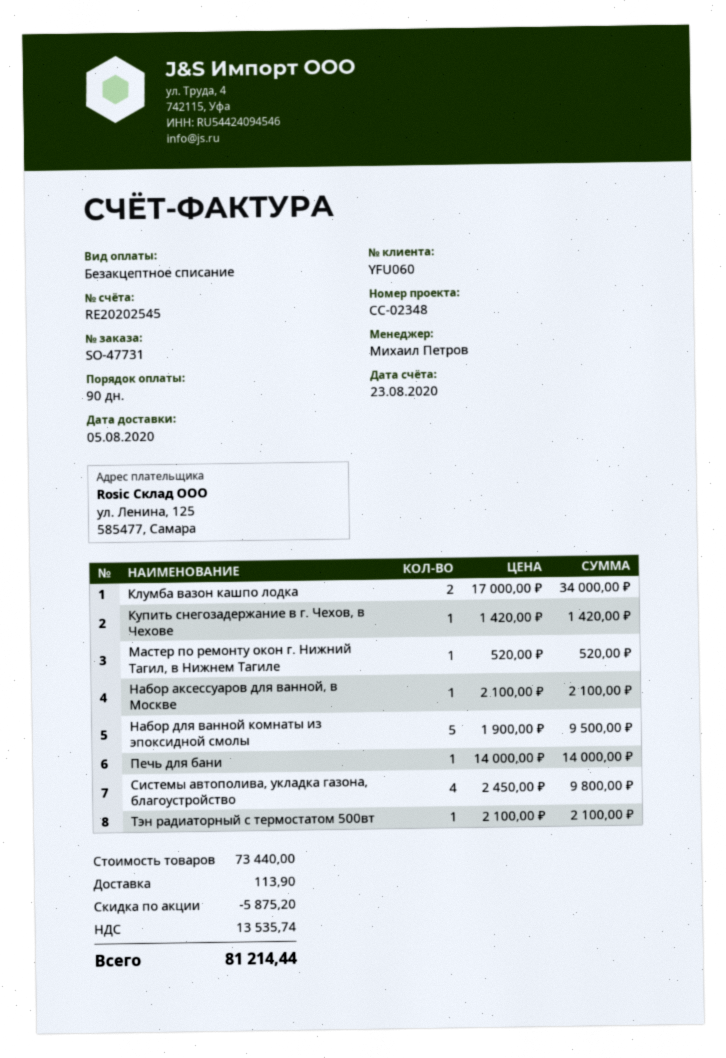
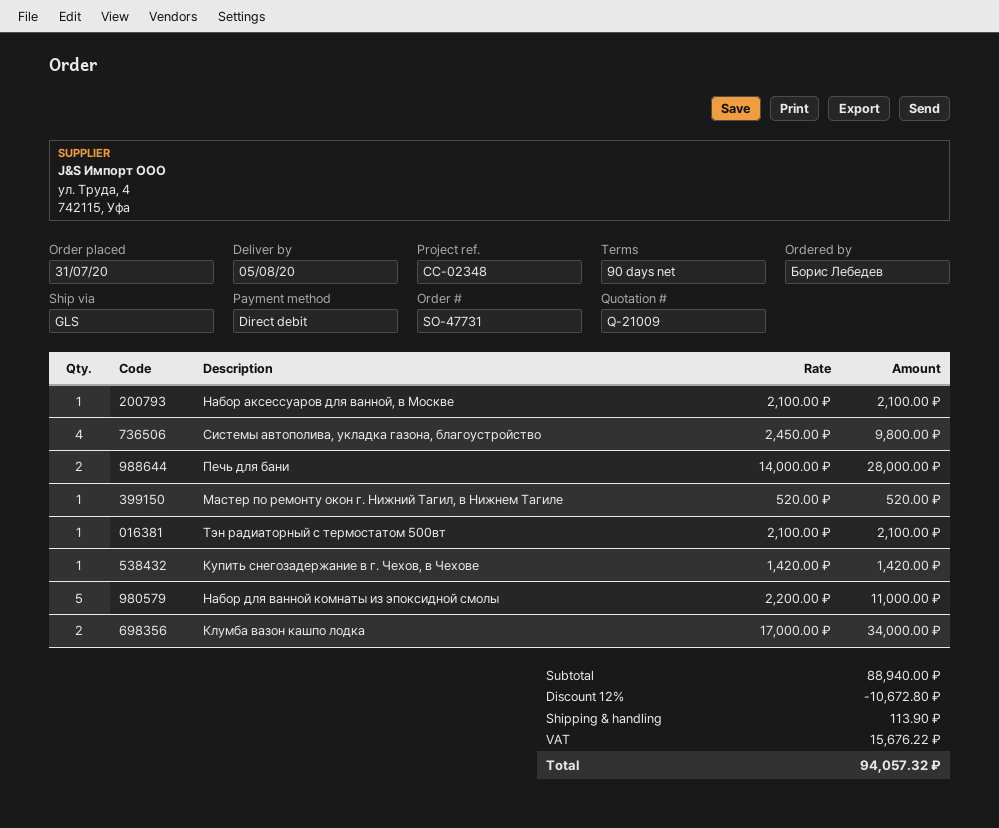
Набор для ванной комнаты из эпоксидной смолы: 5 x 1900.00 = 9500.00 -> 5 x 2200.00 = 11000.00
Печь для бани: 1 x 14000.00 = 14000.00 -> 2 x 14000.00 = 28000.00
subtotal: 73440.00 -> 88940.00
discount: 5875.20 -> 10672.80
tax: 13535.74 -> 15676.22
total: 81214.44 -> 94057.32

